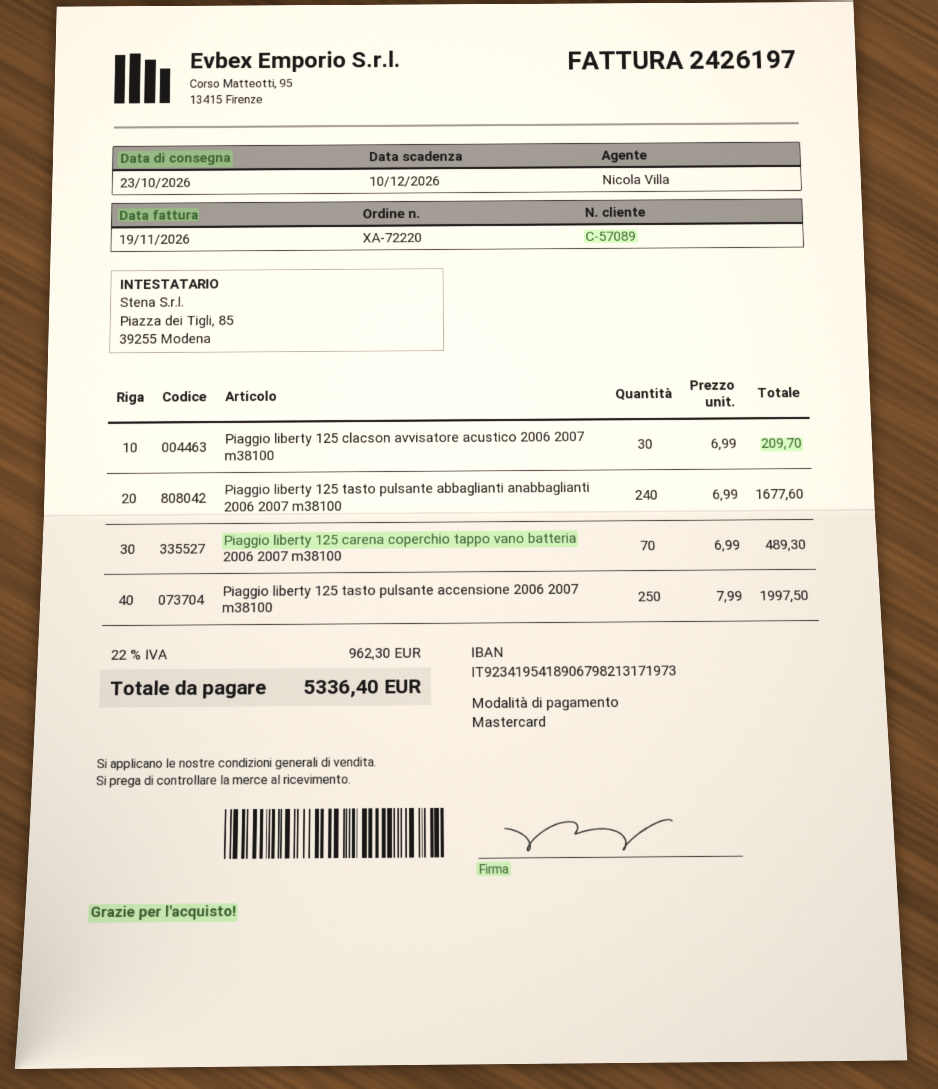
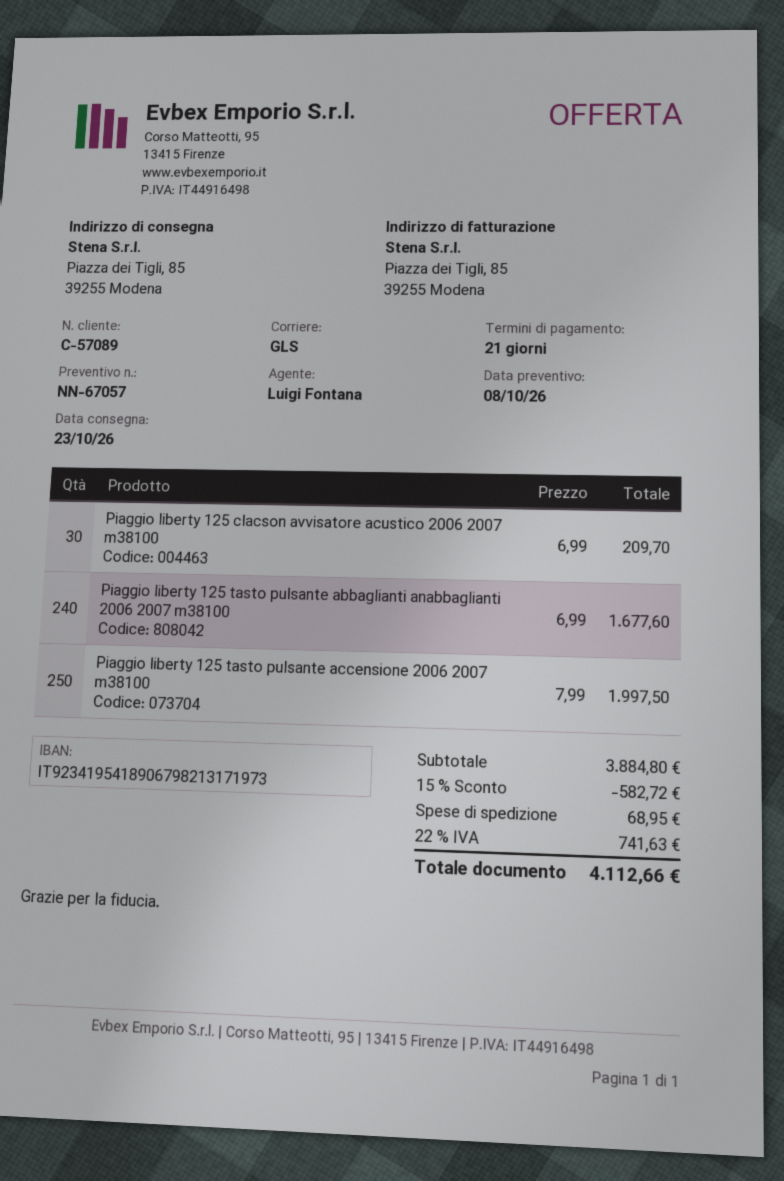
sales rep: Nicola Villa -> Luigi Fontana
Piaggio liberty 125 carena coperchio tappo vano batteria 2006 2007 m38100: 70 x 6.99 = 489.30 -> none
discount: none -> 15% = 582.72
shipping: none -> 68.95
tax: 22% = 962.30 -> 22% = 741.63
total: 5336.40 -> 4112.66

